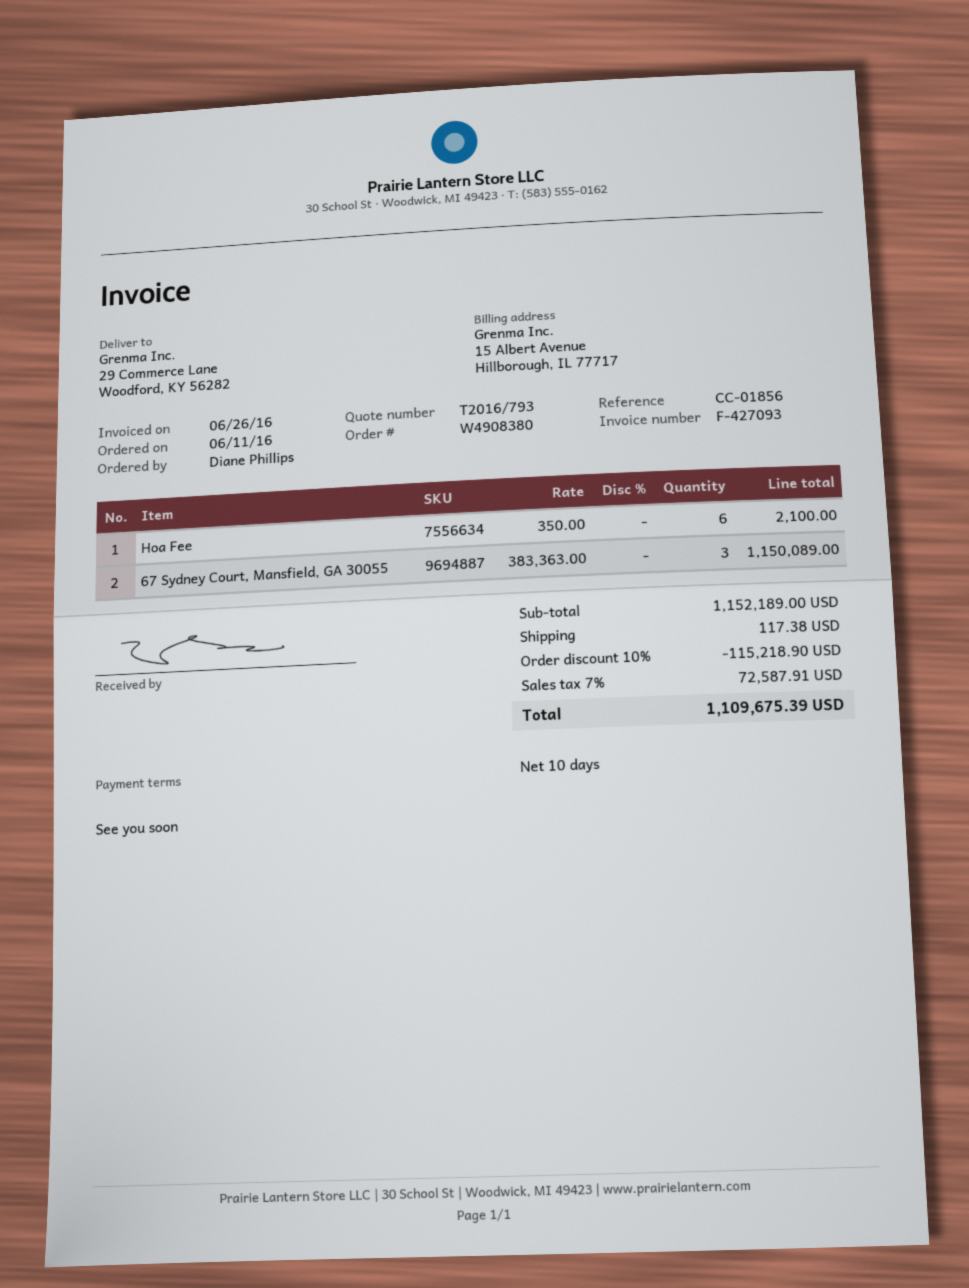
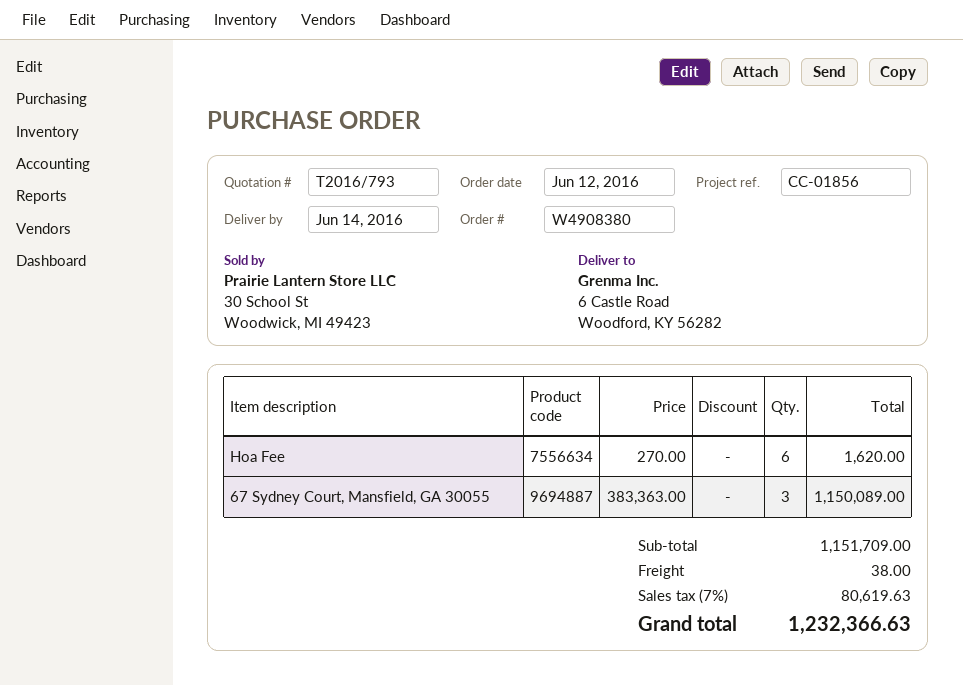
order date: 2016-06-11 -> 2016-06-12
ship to: 29 Commerce Lane, Woodford, KY 56282 -> 6 Castle Road, Woodford, KY 56282
Hoa Fee: 6 x 350.00 = 2100.00 -> 6 x 270.00 = 1620.00
subtotal: 1152189.00 -> 1151709.00
discount: 10% = 115218.90 -> none
shipping: 117.38 -> 38.00
tax: 7% = 72587.91 -> 7% = 80619.63
total: 1109675.39 -> 1232366.63

